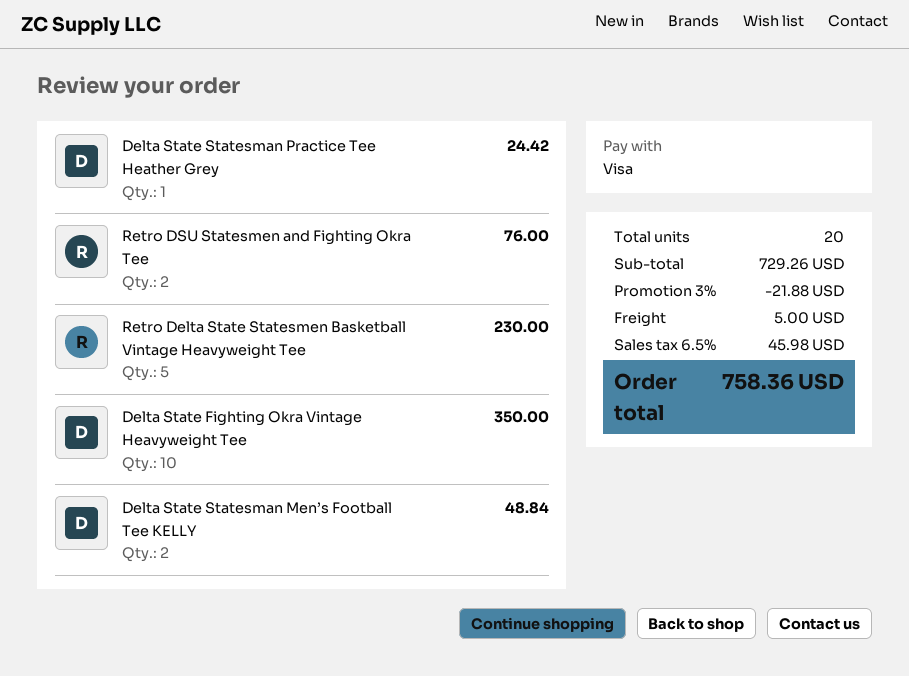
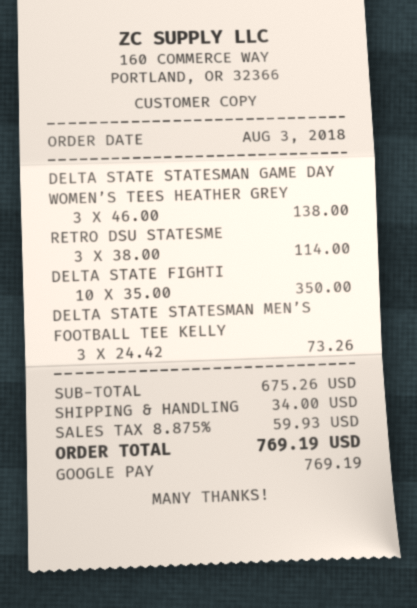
payment method: Visa -> Google Pay
Delta State Statesman Practice Tee Heather Grey: 1 for 24.42 -> none
Retro DSU Statesmen and Fighting Okra Tee: 2 for 76.00 -> 3 for 114.00
Retro Delta State Statesmen Basketball Vintage Heavyweight Tee: 5 for 230.00 -> none
Delta State Statesman Men’s Football Tee KELLY: 2 for 48.84 -> 3 for 73.26
DELTA STATE STATESMAN GAME DAY WOMEN’S TEES HEATHER GREY: none -> 3 for 138.00
subtotal: 729.26 -> 675.26
discount: 3% = 21.88 -> none
shipping: 5.00 -> 34.00
tax: 6.5% = 45.98 -> 8.875% = 59.93
total: 758.36 -> 769.19

